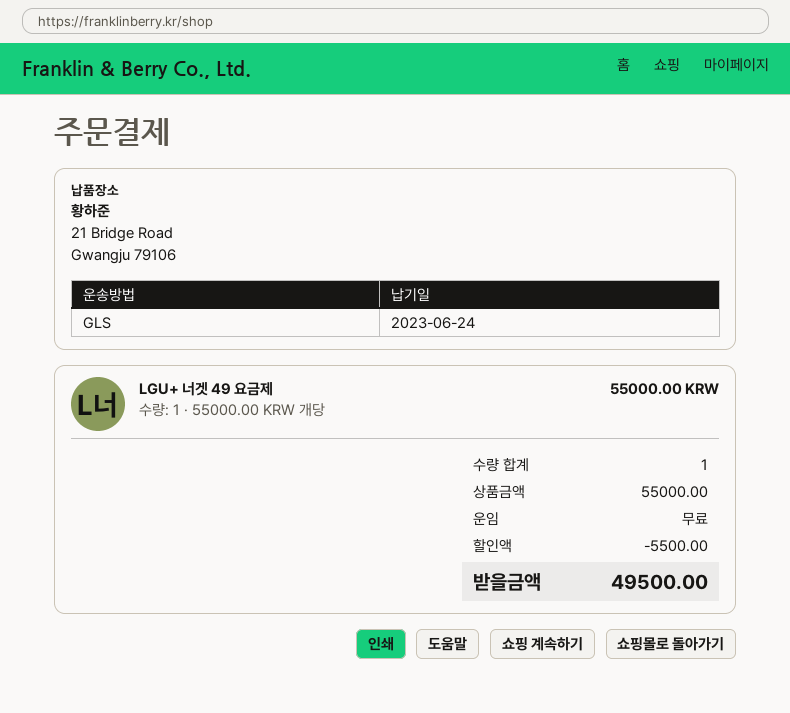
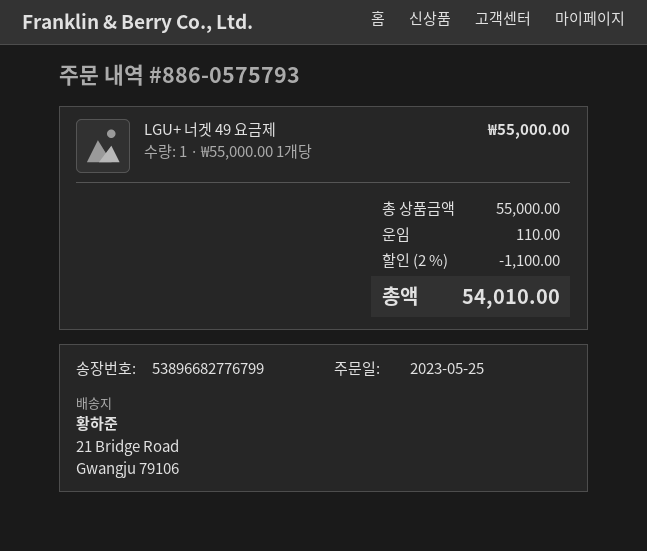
discount: 5500.00 -> 1100.00
shipping: 0.00 -> 110.00
total: 49500.00 -> 54010.00

